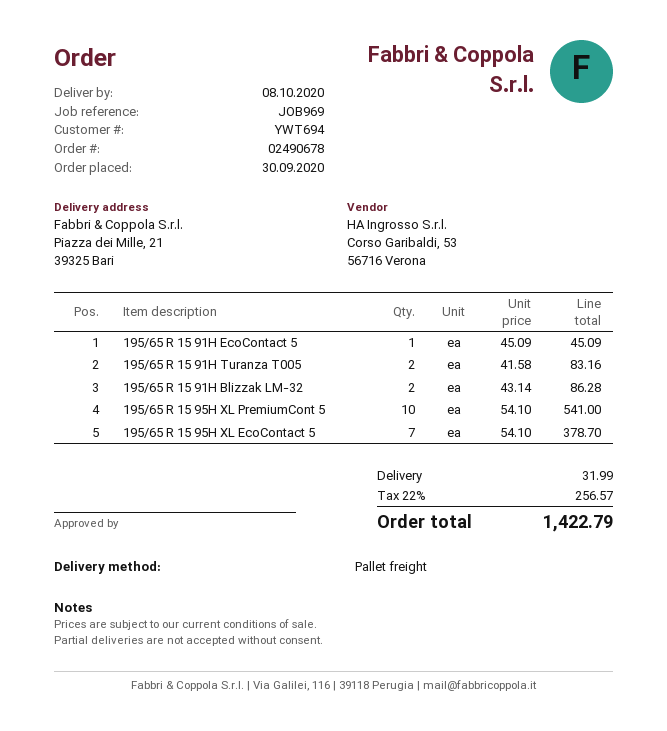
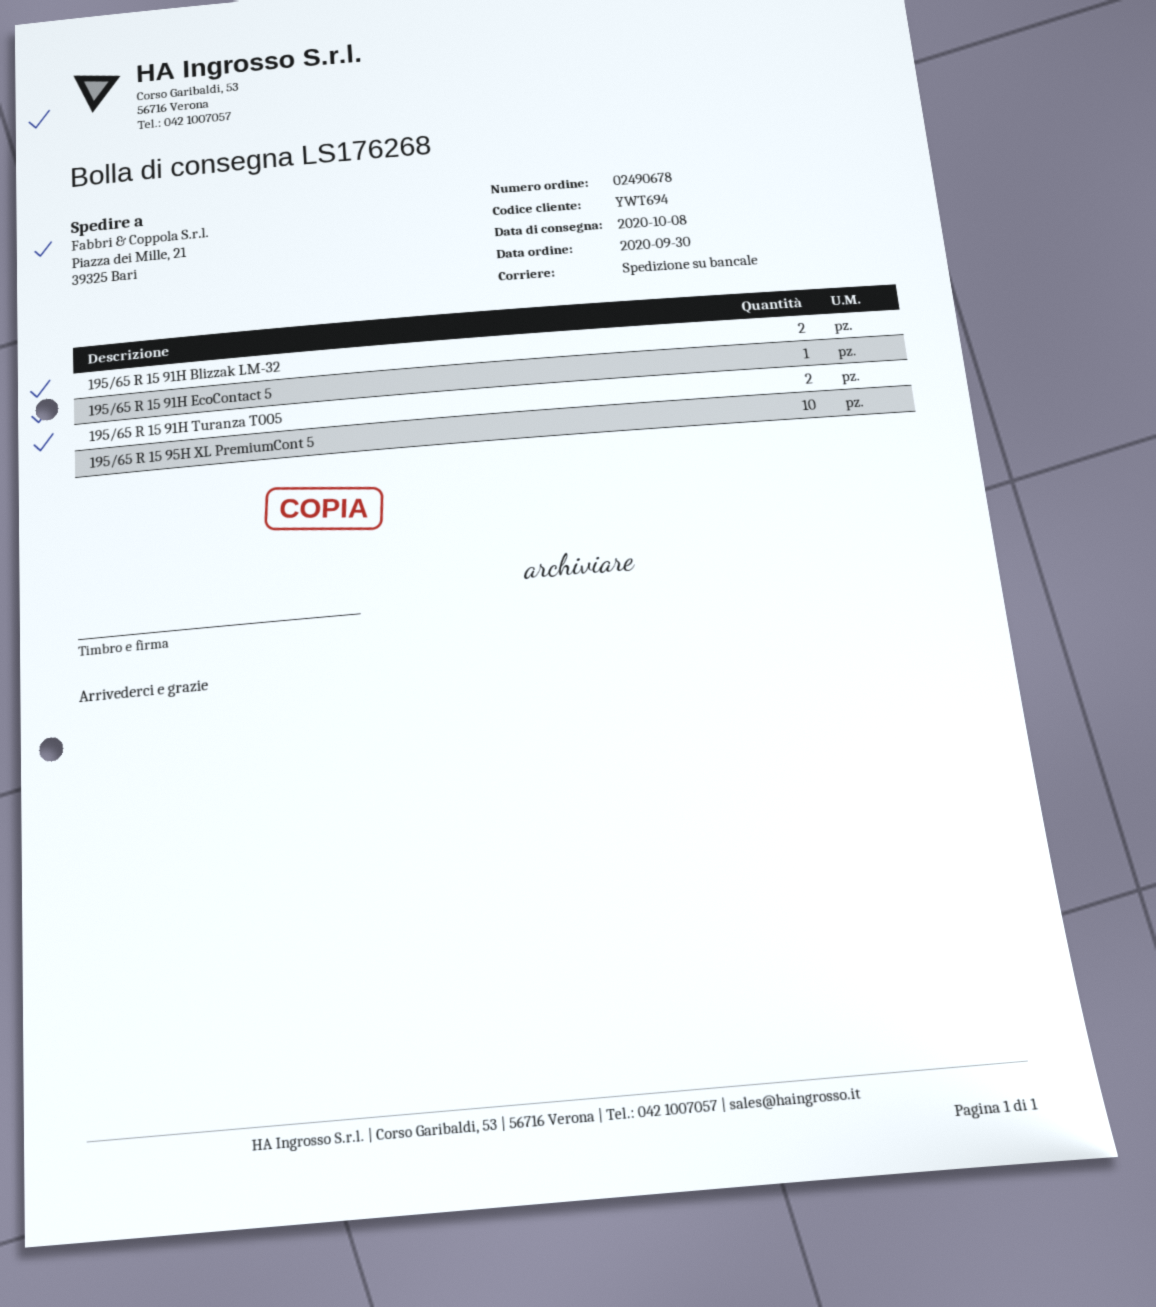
195/65 R 15 95H XL EcoContact 5: 7 -> none

